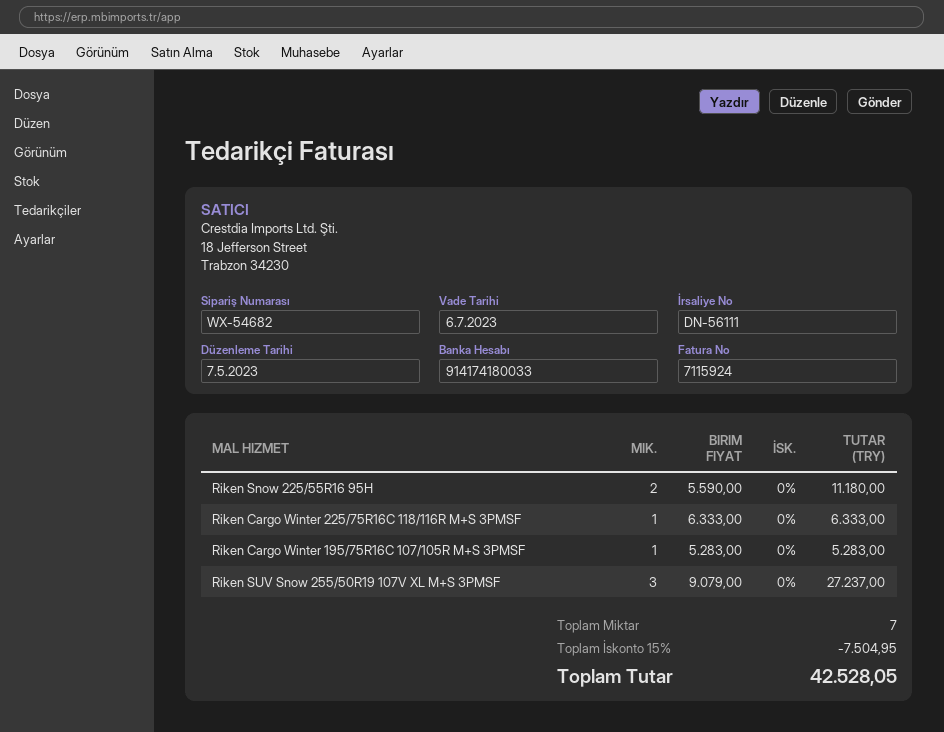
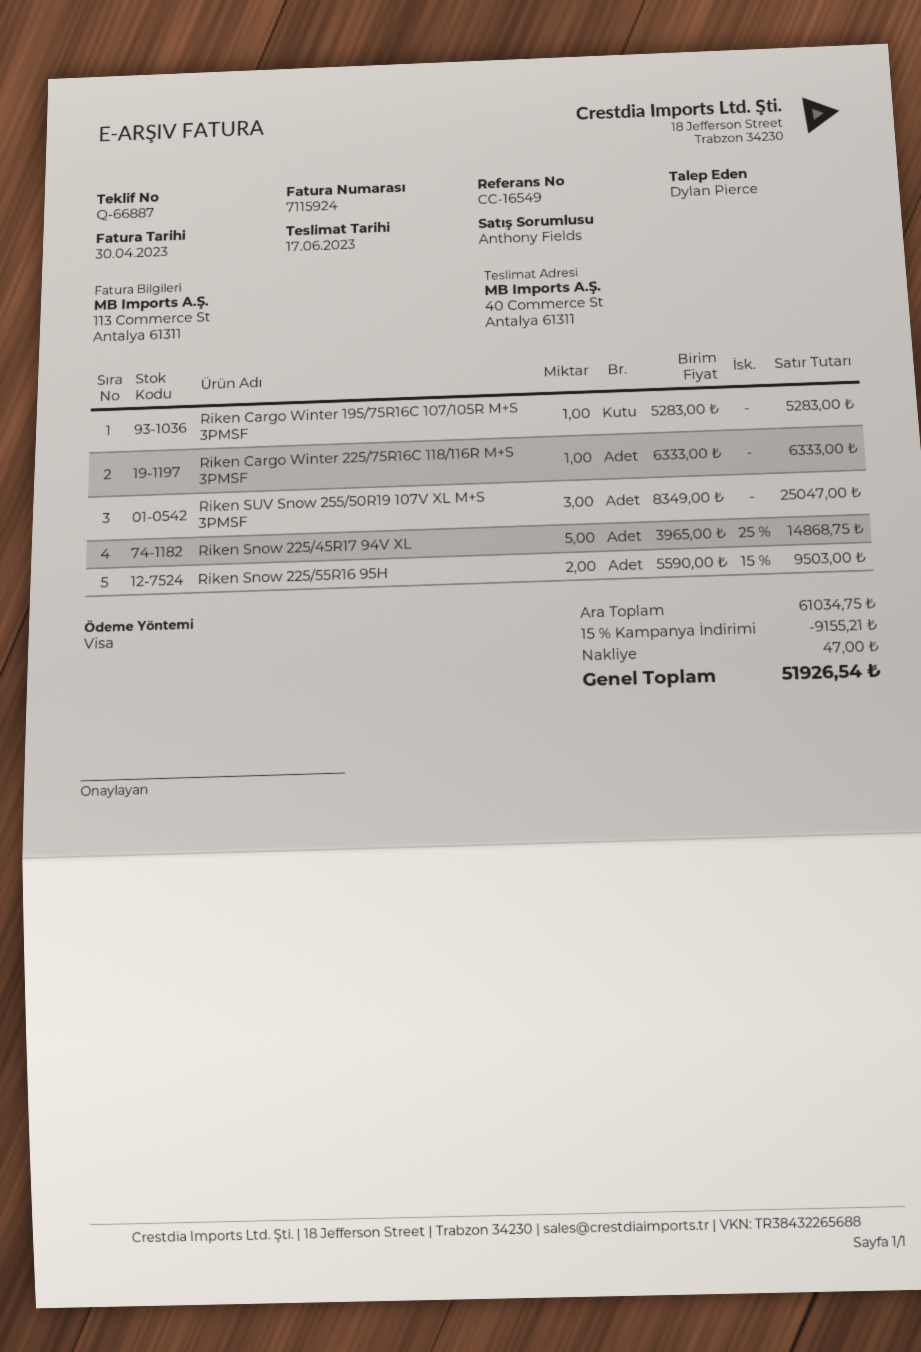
invoice date: 2023-05-07 -> 2023-04-30
Riken Snow 225/55R16 95H: 2 x 5590.00 = 11180.00 -> 2 x 5590.00 - 15% = 9503.00
Riken SUV Snow 255/50R19 107V XL M+S 3PMSF: 3 x 9079.00 = 27237.00 -> 3 x 8349.00 = 25047.00
Riken Snow 225/45R17 94V XL: none -> 5 x 3965.00 - 25% = 14868.75
discount: 15% = 7504.95 -> 15% = 9155.21
shipping: none -> 47.00
total: 42528.05 -> 51926.54

